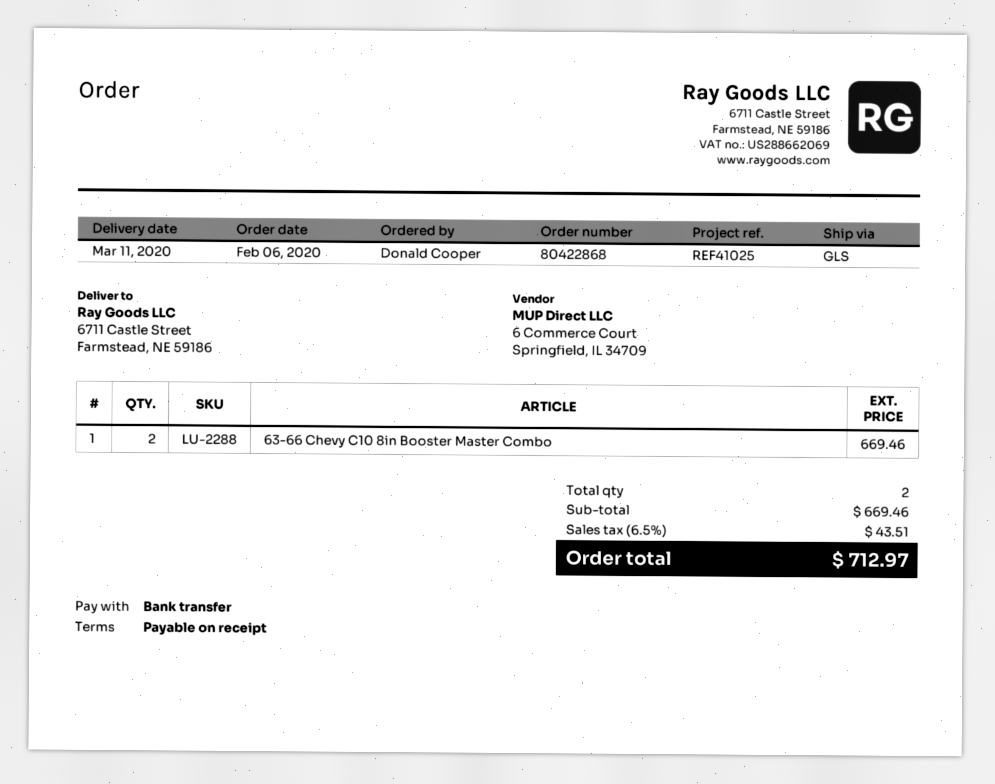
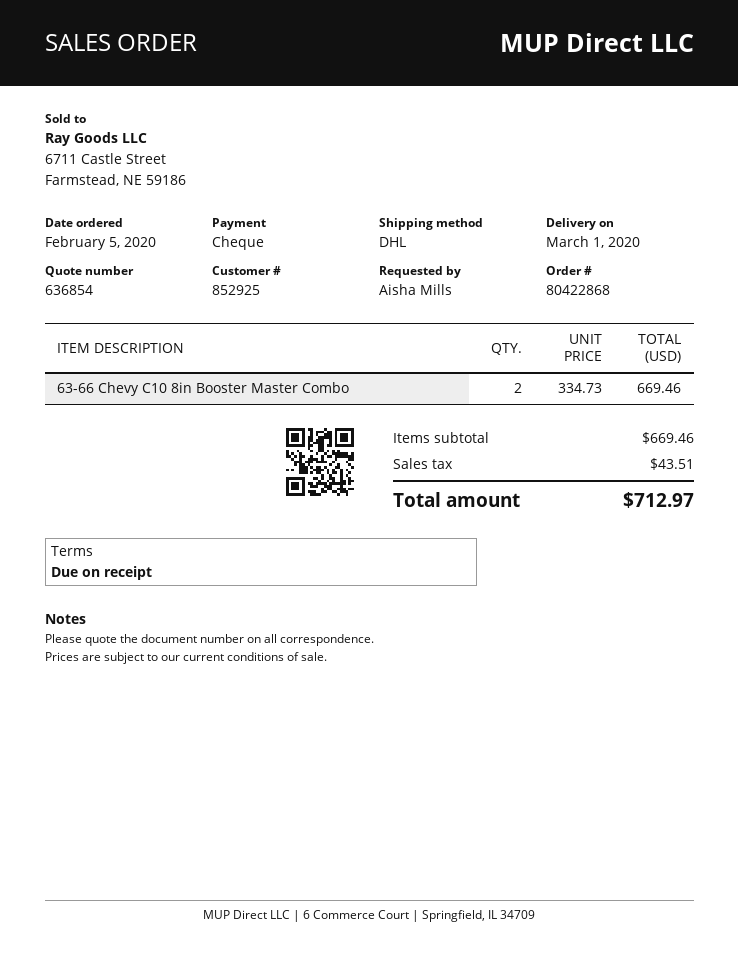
order date: 2020-02-06 -> 2020-02-05
delivery date: 2020-03-11 -> 2020-03-01
ordered by: Donald Cooper -> Aisha Mills
payment method: bank transfer -> cheque
shipping method: GLS -> DHL

